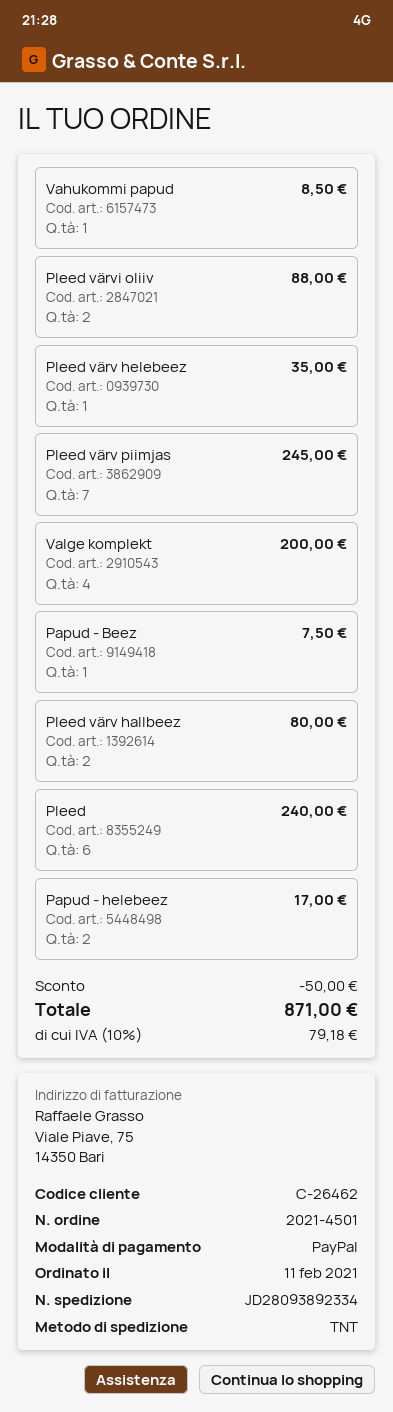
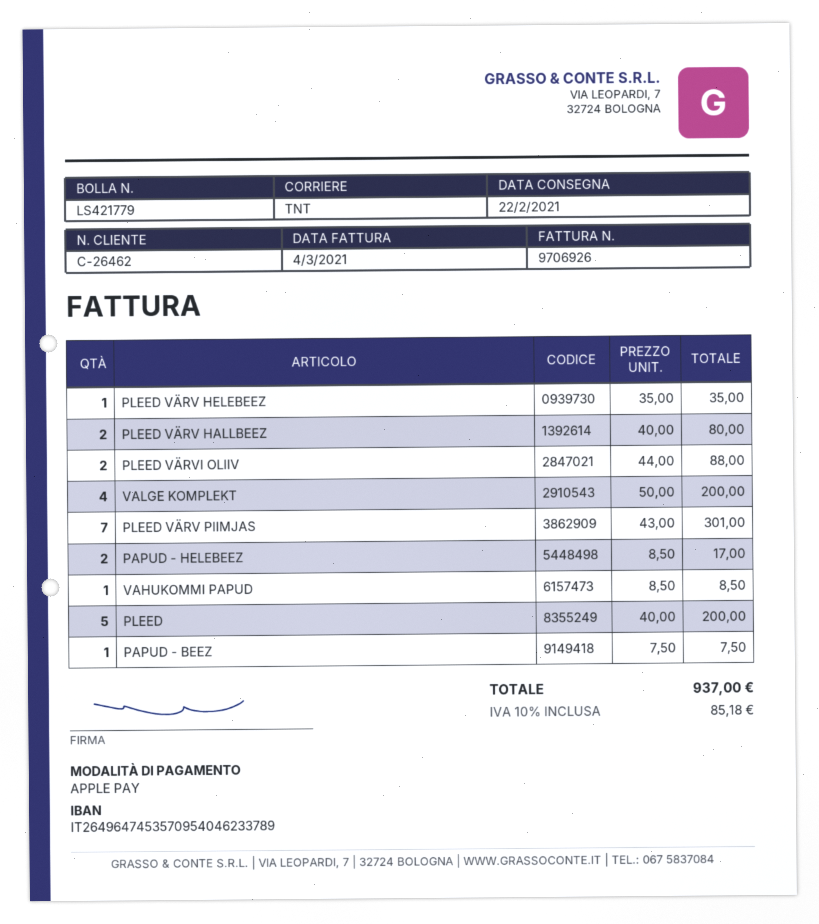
payment method: PayPal -> Apple Pay
Pleed värv piimjas: 7 for 245.00 -> 7 for 301.00
Pleed: 6 for 240.00 -> 5 for 200.00
discount: 50.00 -> none
tax: 10% = 79.18 -> 10% = 85.18
total: 871.00 -> 937.00

